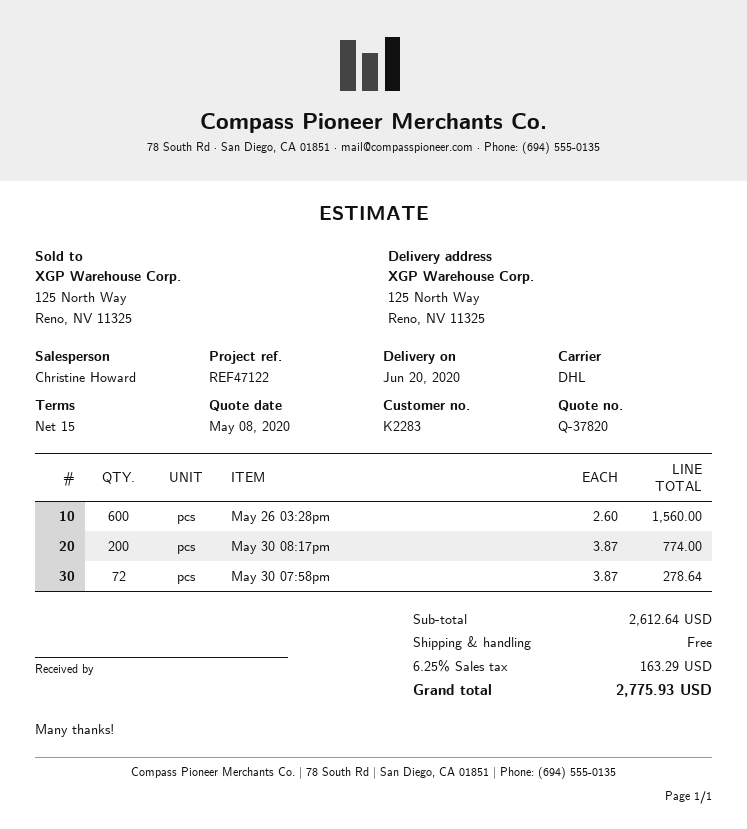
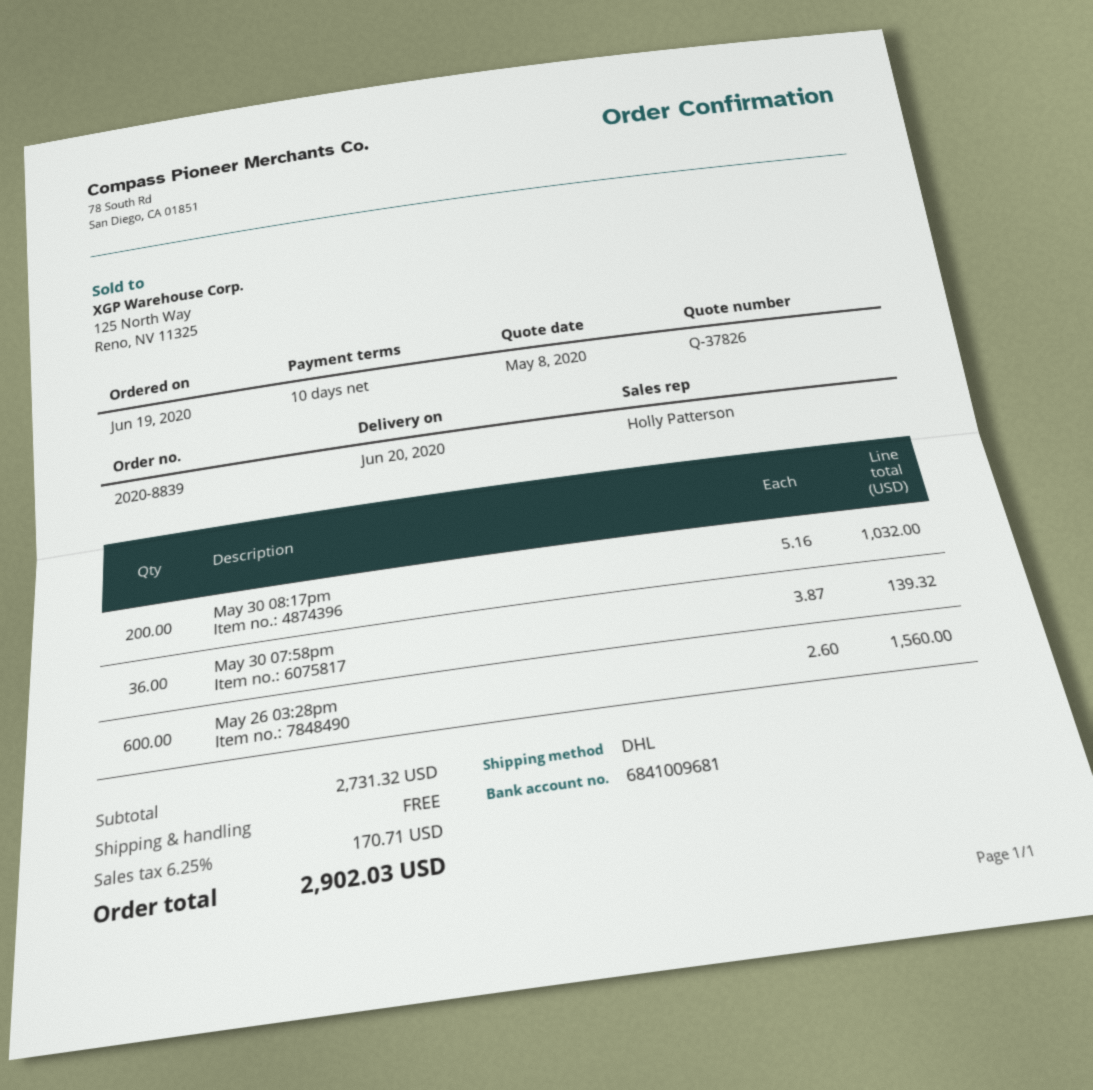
quote number: Q-37820 -> Q-37826
payment terms: 15 days -> 10 days
sales rep: Christine Howard -> Holly Patterson
May 30 08:17pm: 200 x 3.87 = 774.00 -> 200 x 5.16 = 1032.00
May 30 07:58pm: 72 x 3.87 = 278.64 -> 36 x 3.87 = 139.32
subtotal: 2612.64 -> 2731.32
tax: 6.25% = 163.29 -> 6.25% = 170.71
total: 2775.93 -> 2902.03

